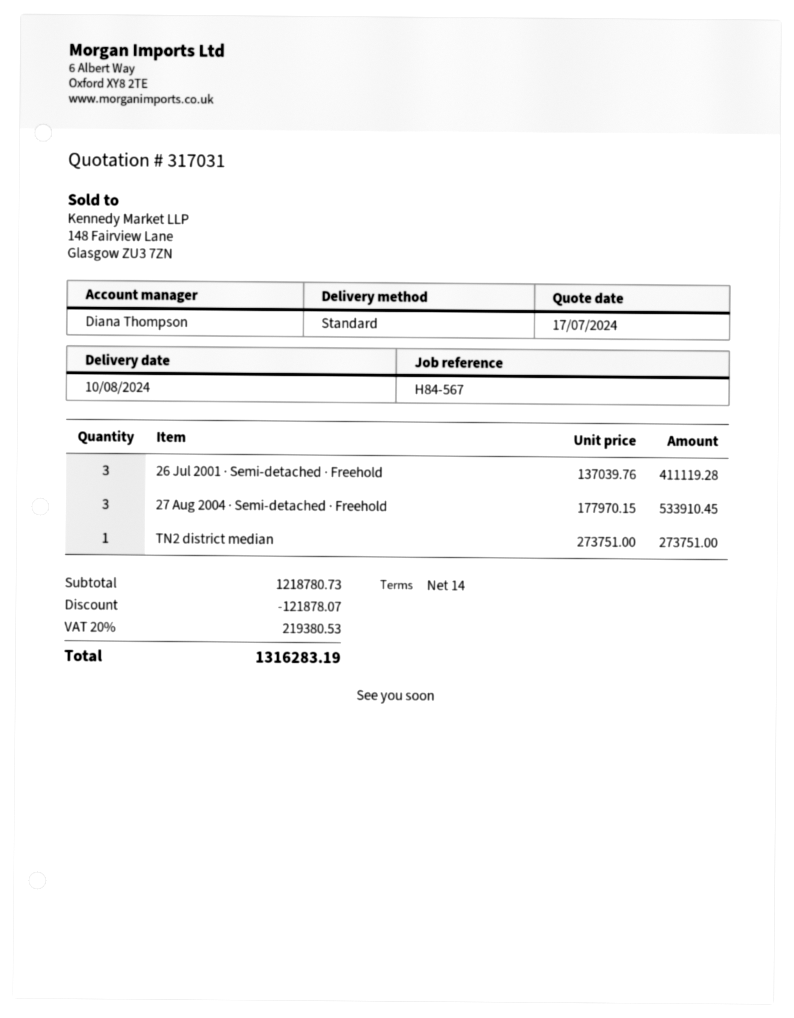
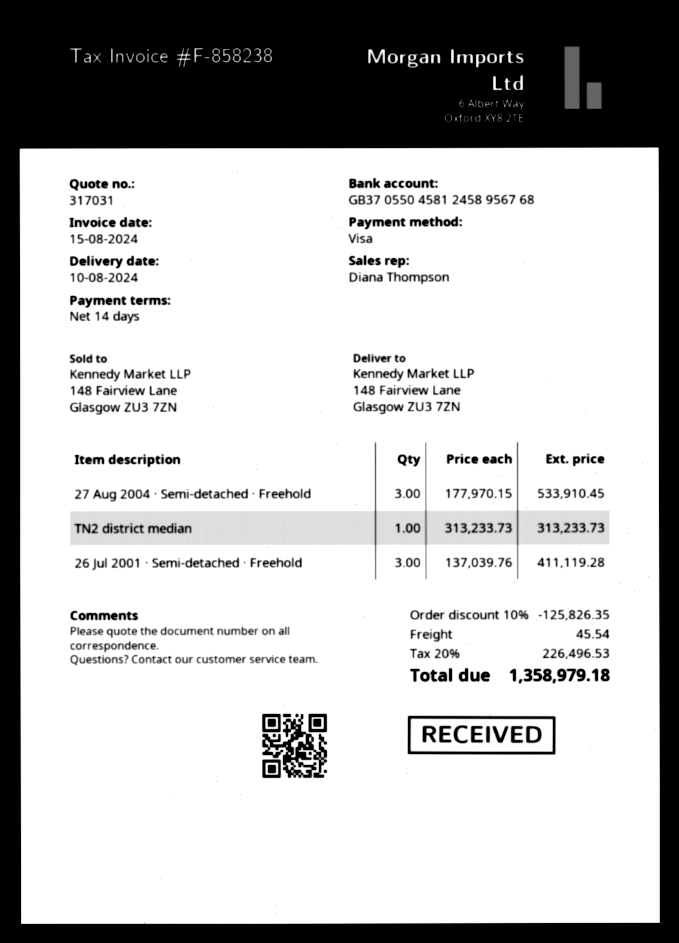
TN2 district median: 1 x 273751.00 = 273751.00 -> 1 x 313233.73 = 313233.73
discount: 121878.07 -> 125826.35
shipping: none -> 45.54
tax: 20% = 219380.53 -> 20% = 226496.53
total: 1316283.19 -> 1358979.18

